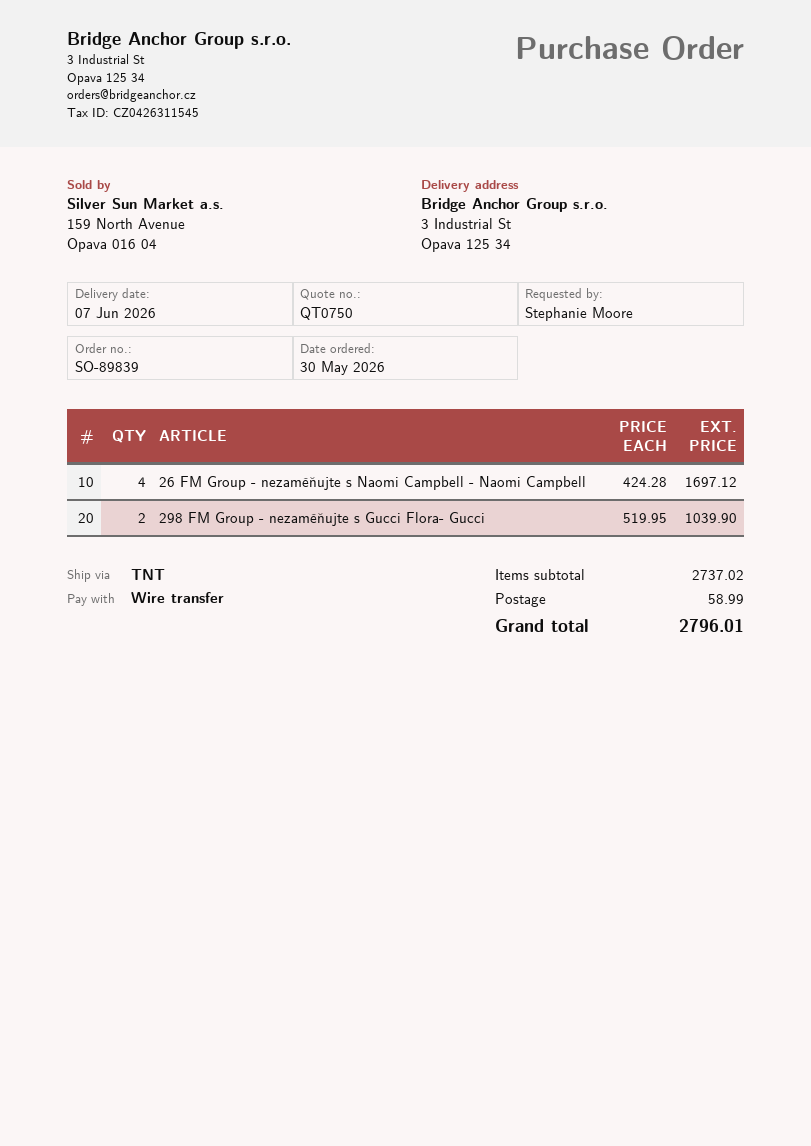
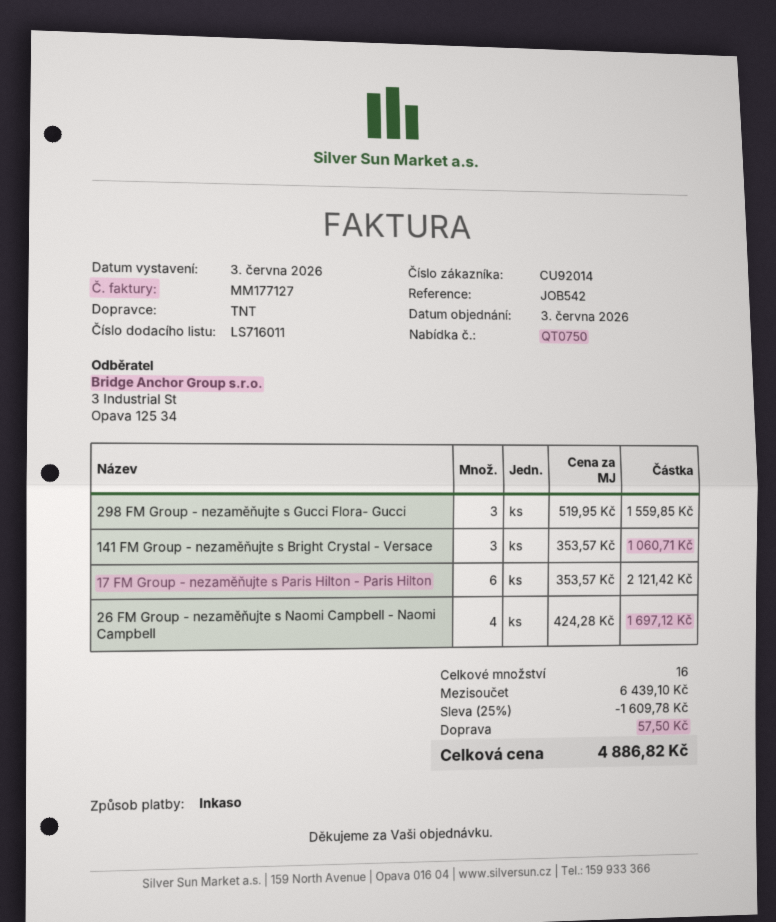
order date: 2026-05-30 -> 2026-06-03
payment method: bank transfer -> direct debit
298 FM Group - nezaměňujte s Gucci Flora- Gucci: 2 x 519.95 = 1039.90 -> 3 x 519.95 = 1559.85
141 FM Group - nezaměňujte s Bright Crystal - Versace: none -> 3 x 353.57 = 1060.71
17 FM Group - nezaměňujte s Paris Hilton - Paris Hilton: none -> 6 x 353.57 = 2121.42
subtotal: 2737.02 -> 6439.10
discount: none -> 25% = 1609.78
shipping: 58.99 -> 57.50
total: 2796.01 -> 4886.82

